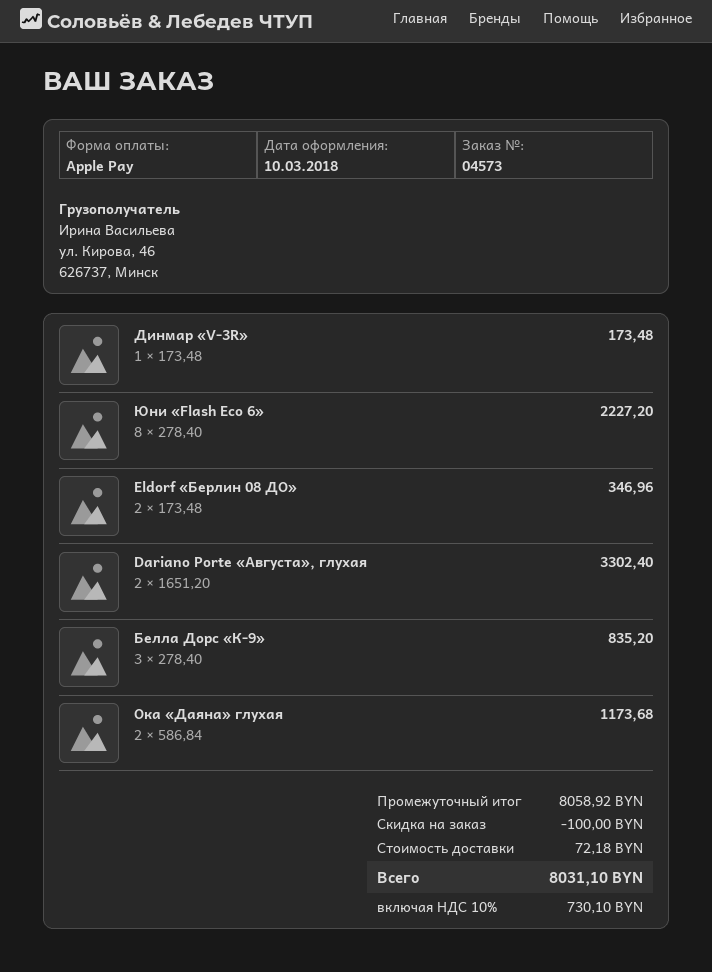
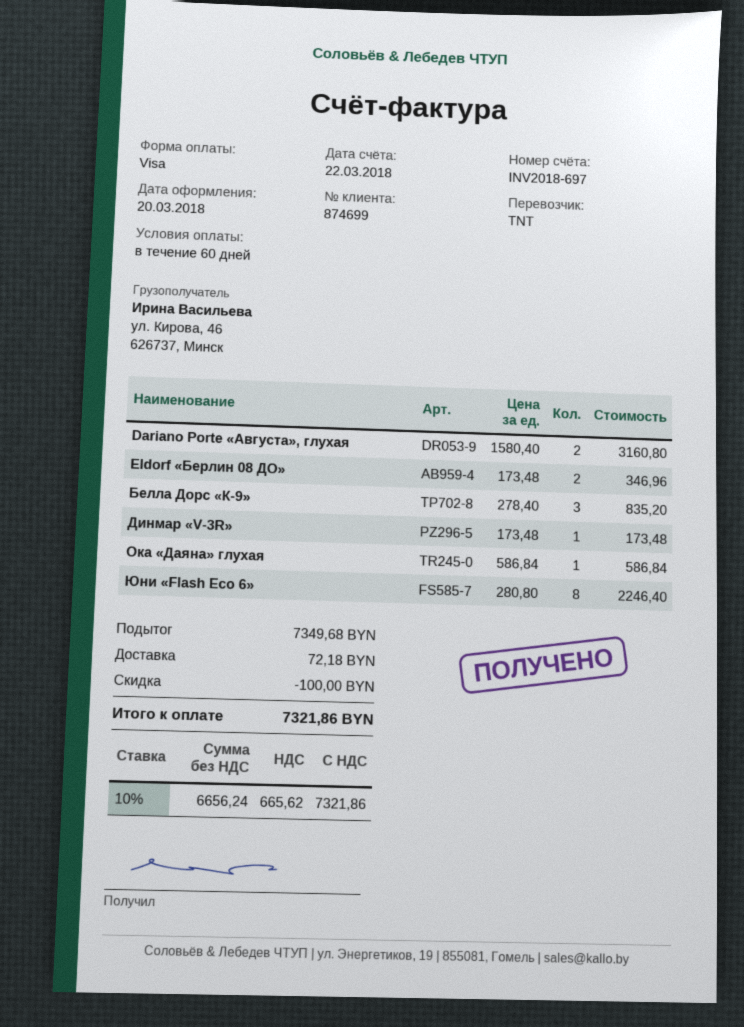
order date: 2018-03-10 -> 2018-03-20
payment method: Apple Pay -> Visa
Юни «Flash Eco 6»: 8 x 278.40 = 2227.20 -> 8 x 280.80 = 2246.40
Dariano Porte «Августа», глухая: 2 x 1651.20 = 3302.40 -> 2 x 1580.40 = 3160.80
Ока «Даяна» глухая: 2 x 586.84 = 1173.68 -> 1 x 586.84 = 586.84
subtotal: 8058.92 -> 7349.68
tax: 10% = 730.10 -> 10% = 665.62
total: 8031.10 -> 7321.86

